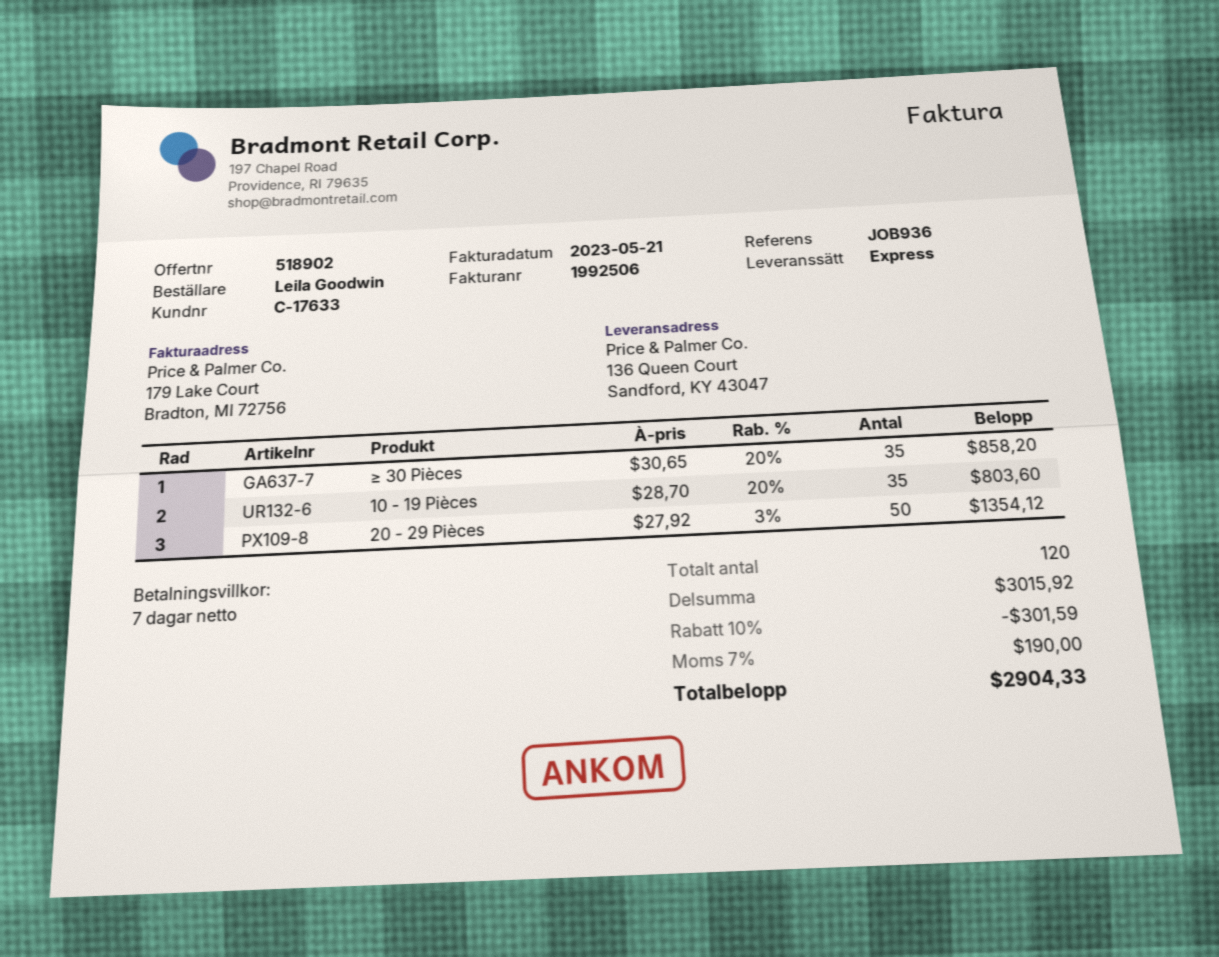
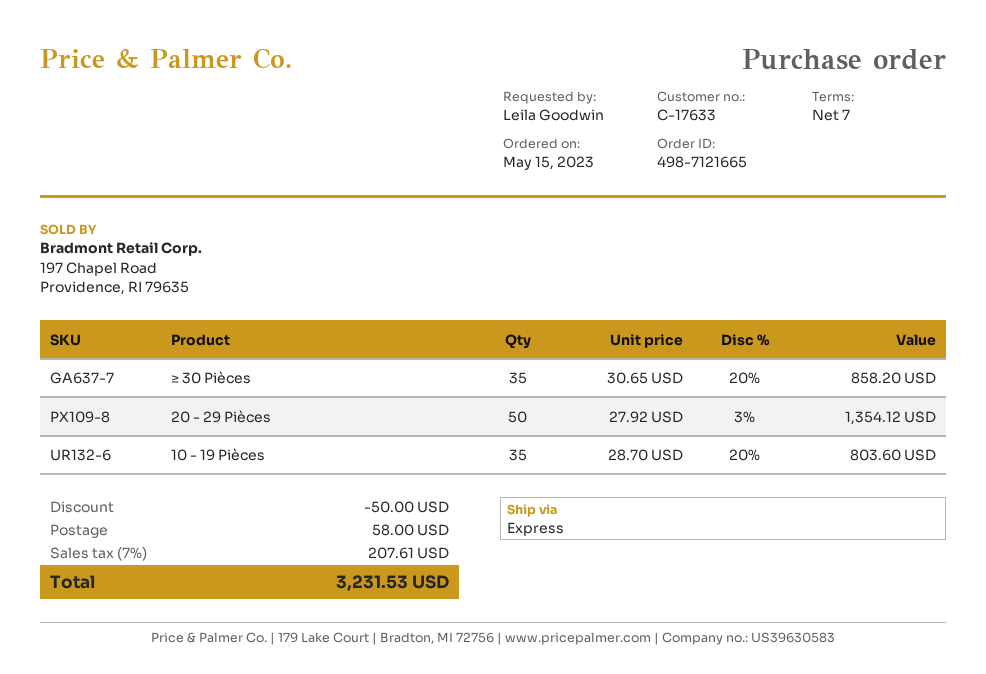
discount: 301.59 -> 50.00
shipping: none -> 58.00
tax: 7% = 190.00 -> 7% = 207.61
total: 2904.33 -> 3231.53

